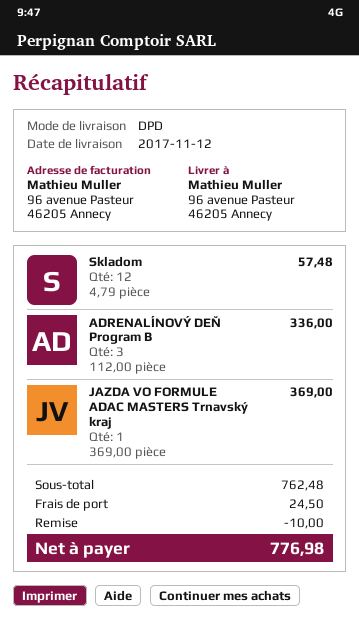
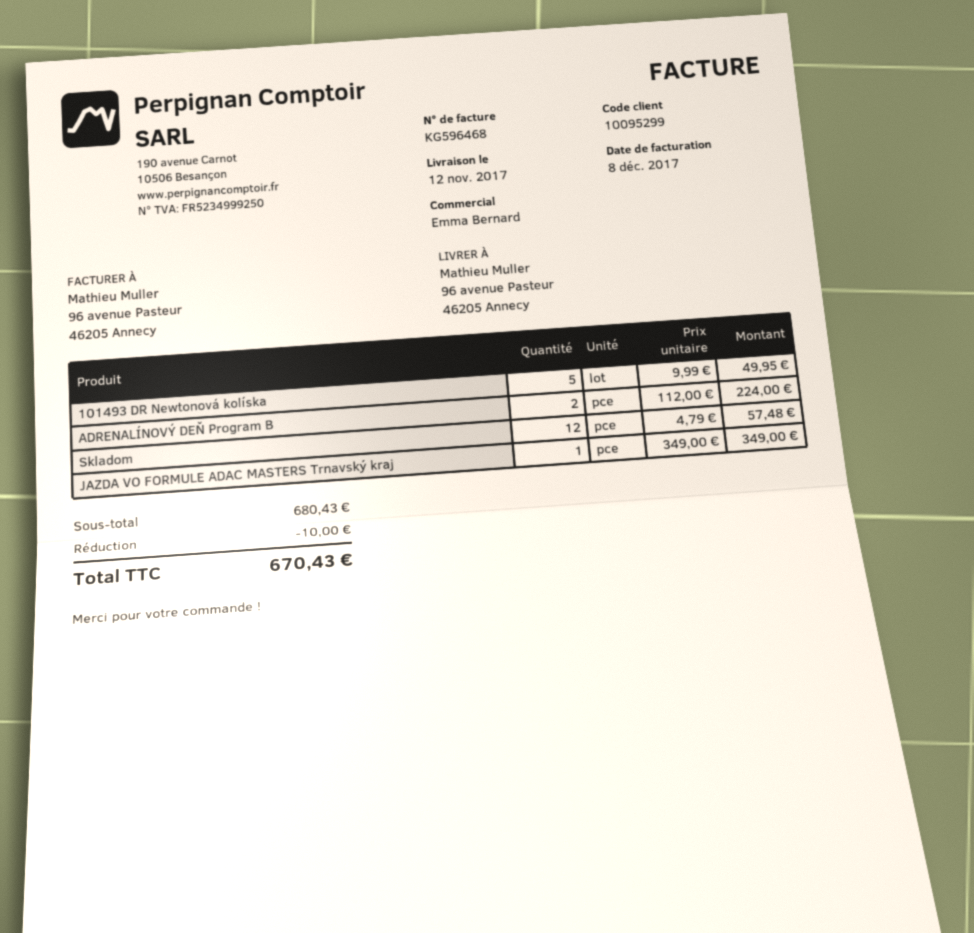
ADRENALÍNOVÝ DEŇ Program B: 3 x 112.00 = 336.00 -> 2 x 112.00 = 224.00
JAZDA VO FORMULE ADAC MASTERS Trnavský kraj: 1 x 369.00 = 369.00 -> 1 x 349.00 = 349.00
101493 DR Newtonová kolíska: none -> 5 x 9.99 = 49.95
subtotal: 762.48 -> 680.43
shipping: 24.50 -> none
total: 776.98 -> 670.43

